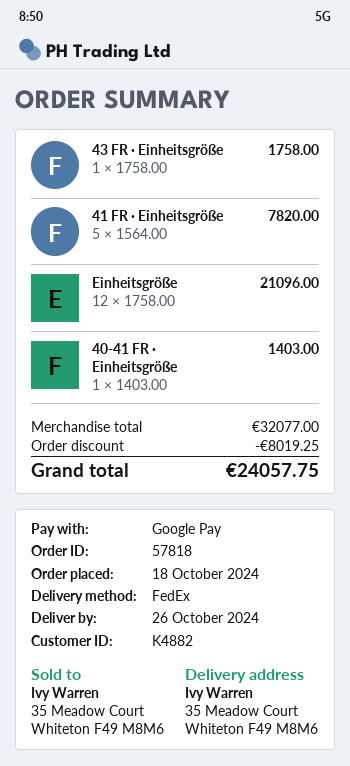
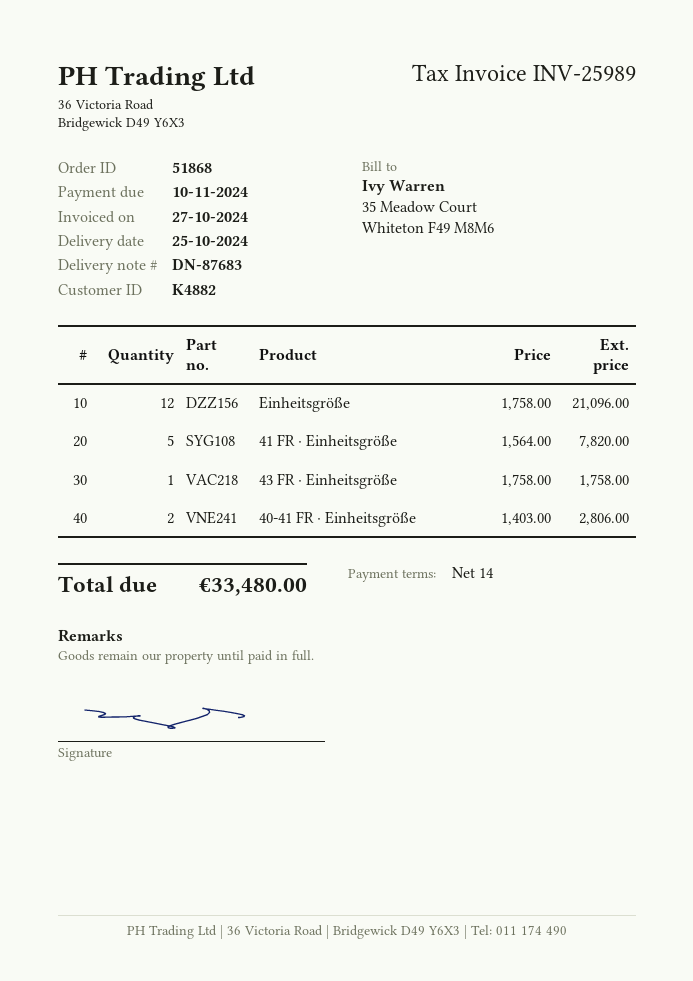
order number: 57818 -> 51868
delivery date: 2024-10-26 -> 2024-10-25
40-41 FR · Einheitsgröße: 1 x 1403.00 = 1403.00 -> 2 x 1403.00 = 2806.00
discount: 8019.25 -> none
total: 24057.75 -> 33480.00

